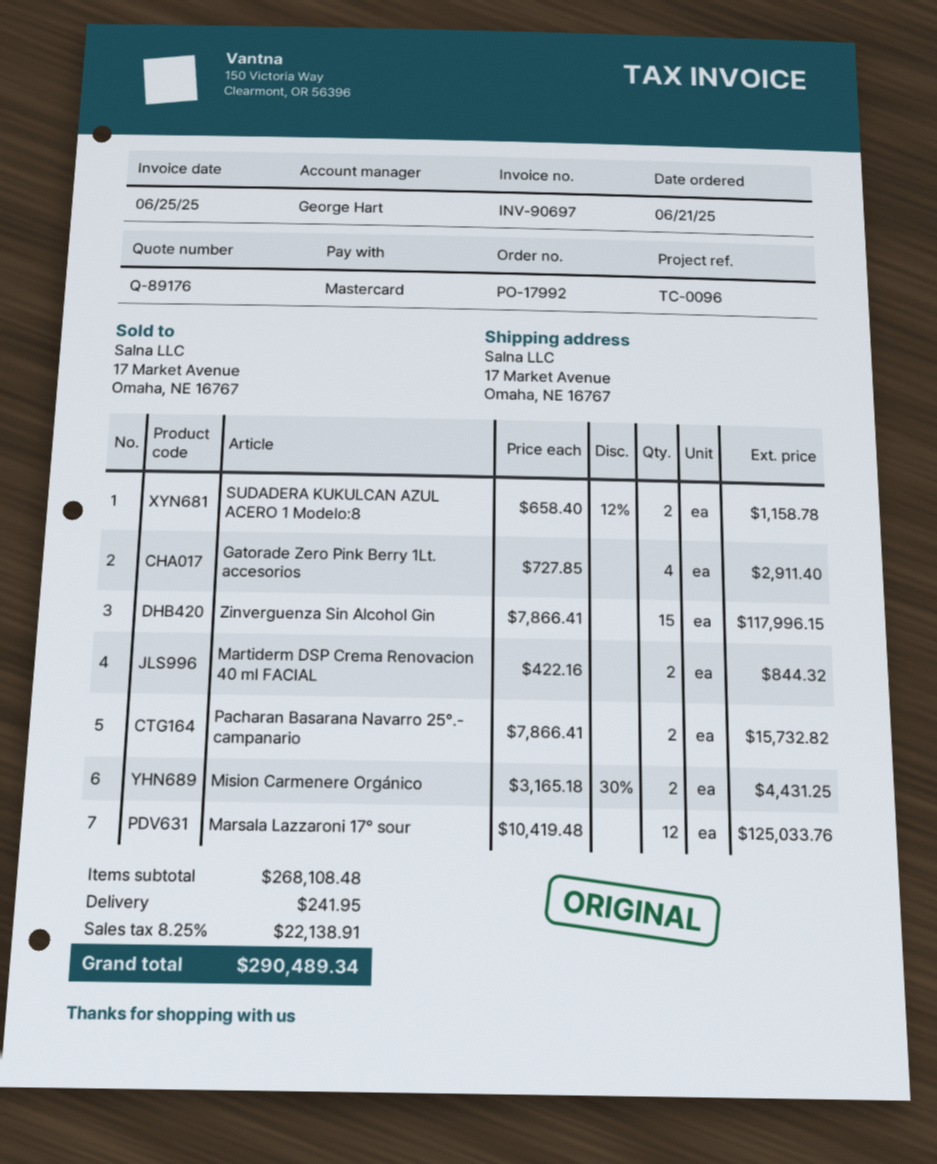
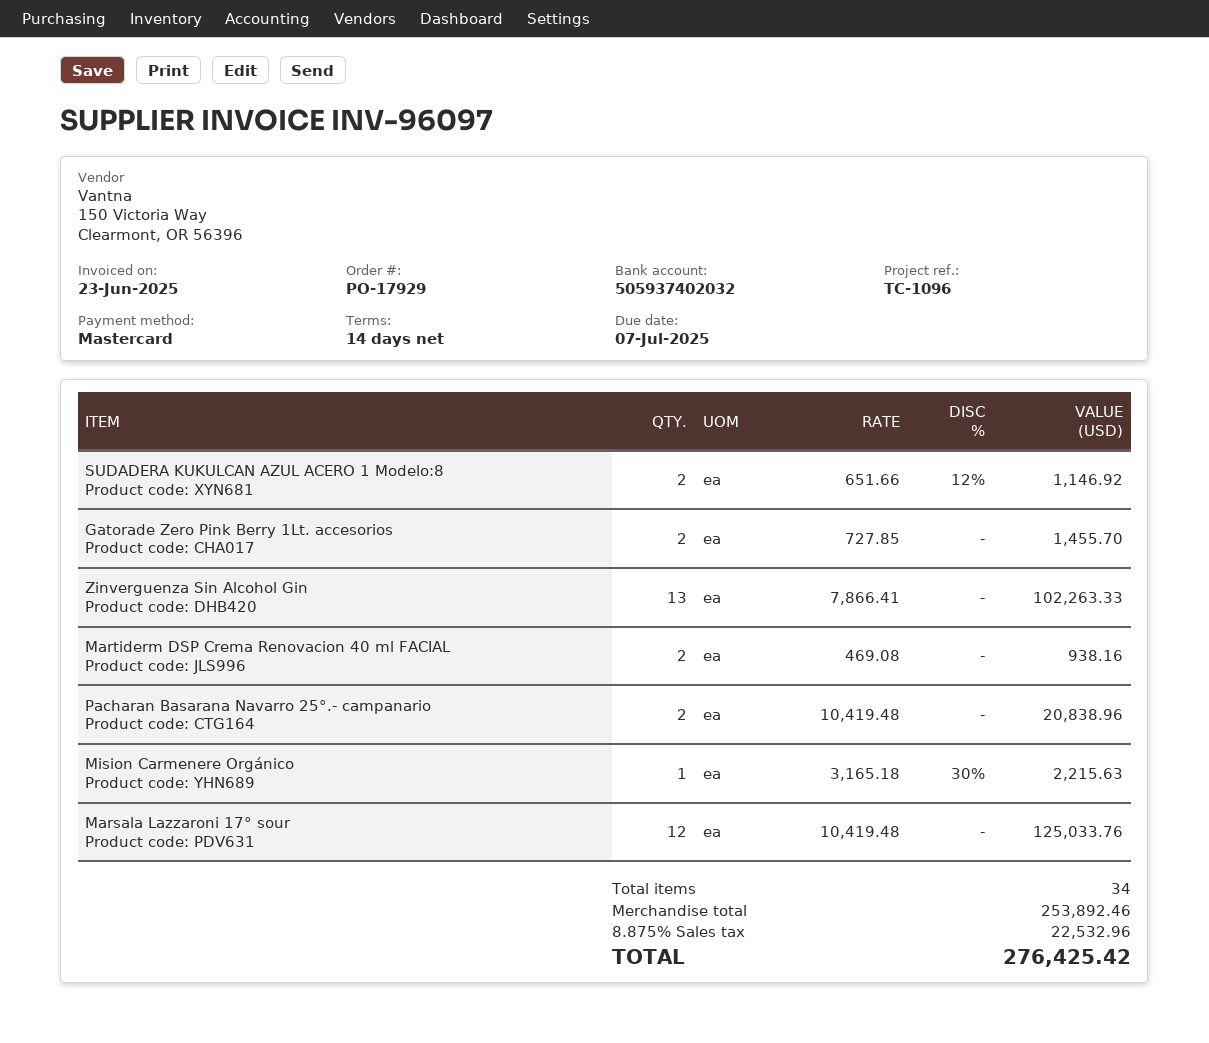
order number: PO-17992 -> PO-17929
invoice number: INV-90697 -> INV-96097
invoice date: 2025-06-25 -> 2025-06-23
reference: TC-0096 -> TC-1096
SUDADERA KUKULCAN AZUL ACERO 1 Modelo:8: 2 x 658.40 - 12% = 1158.78 -> 2 x 651.66 - 12% = 1146.92
Gatorade Zero Pink Berry 1Lt. accesorios: 4 x 727.85 = 2911.40 -> 2 x 727.85 = 1455.70
Zinverguenza Sin Alcohol Gin: 15 x 7866.41 = 117996.15 -> 13 x 7866.41 = 102263.33
Martiderm DSP Crema Renovacion 40 ml FACIAL: 2 x 422.16 = 844.32 -> 2 x 469.08 = 938.16
Pacharan Basarana Navarro 25°.- campanario: 2 x 7866.41 = 15732.82 -> 2 x 10419.48 = 20838.96
Mision Carmenere Orgánico: 2 x 3165.18 - 30% = 4431.25 -> 1 x 3165.18 - 30% = 2215.63
subtotal: 268108.48 -> 253892.46
shipping: 241.95 -> none
tax: 8.25% = 22138.91 -> 8.875% = 22532.96
total: 290489.34 -> 276425.42

